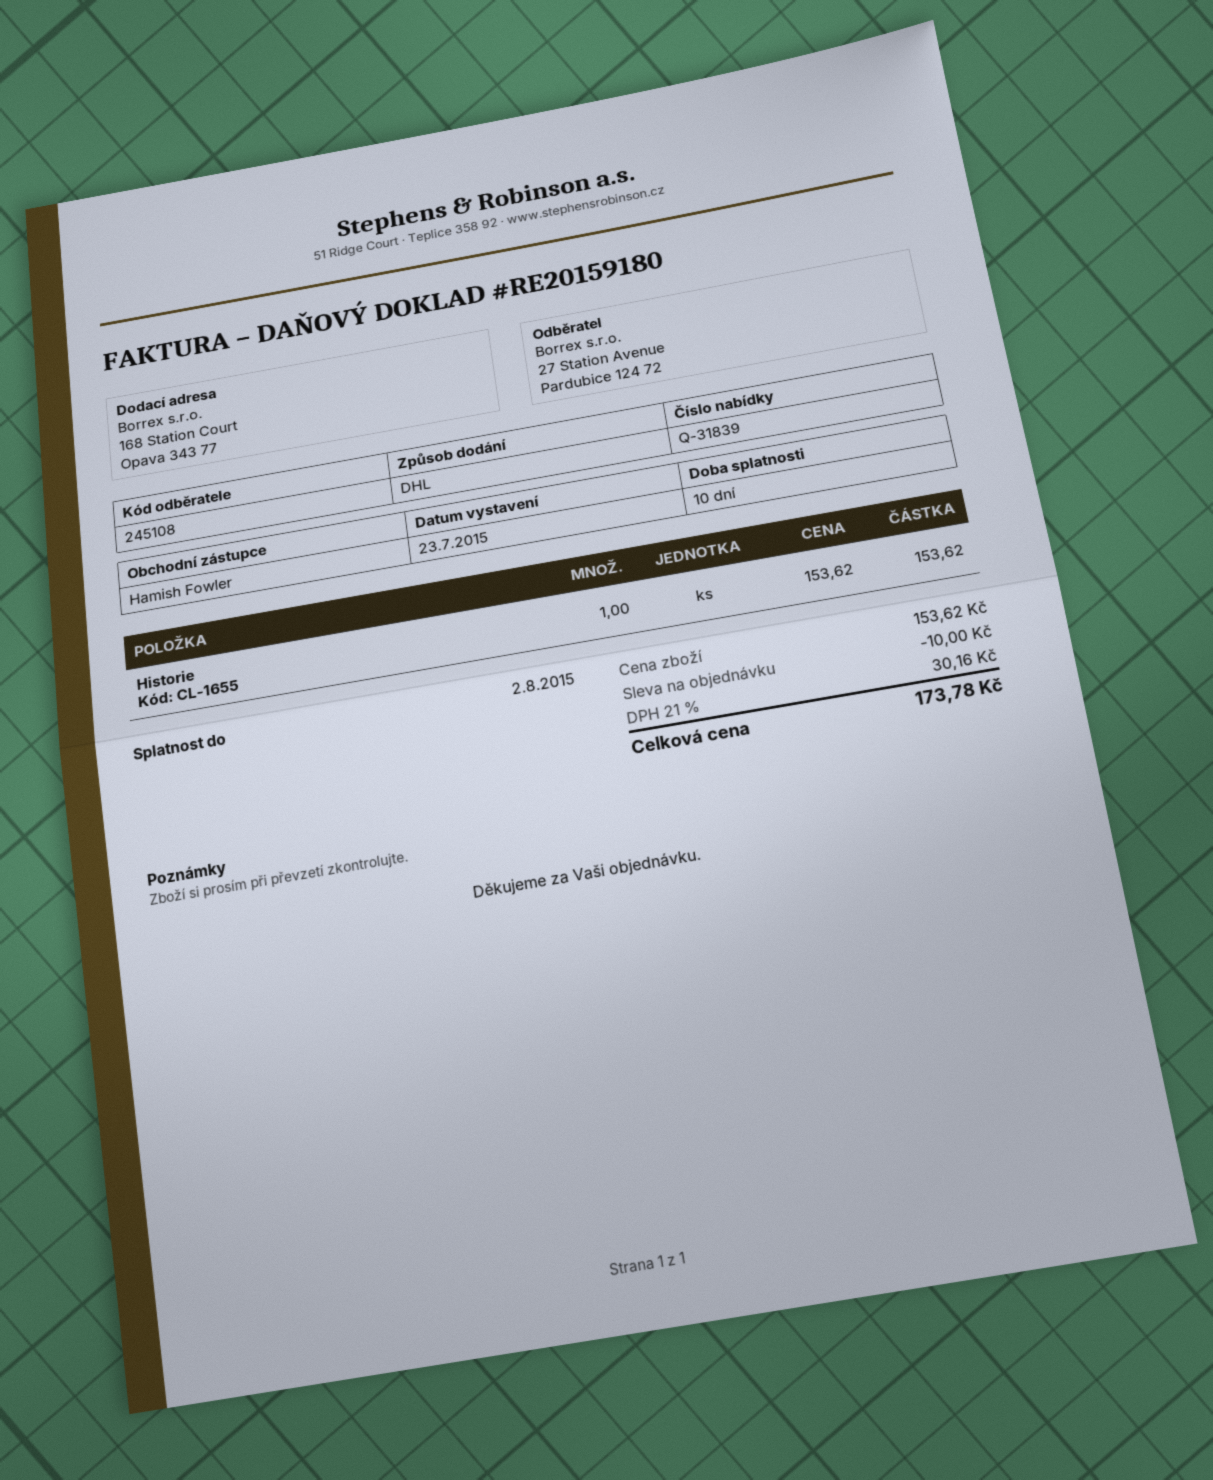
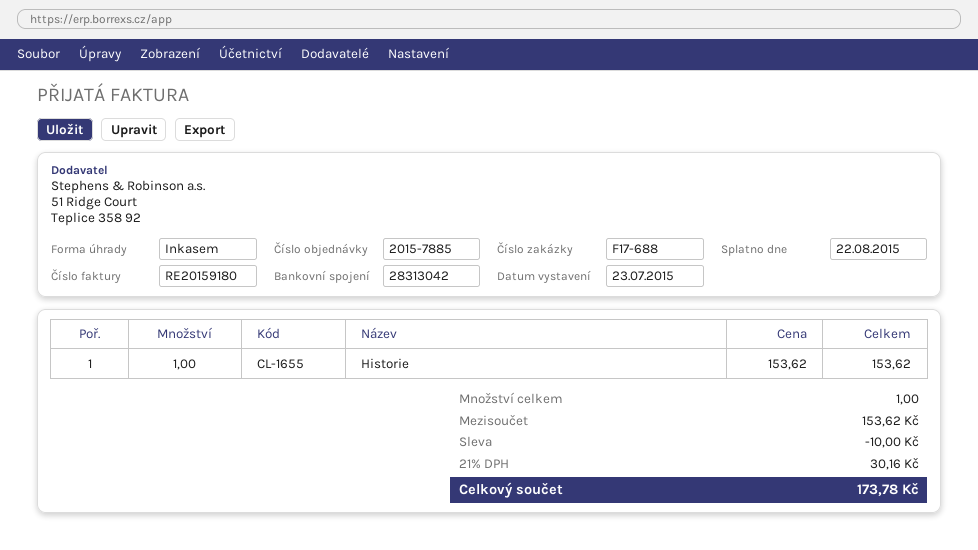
due date: 2015-08-02 -> 2015-08-22

